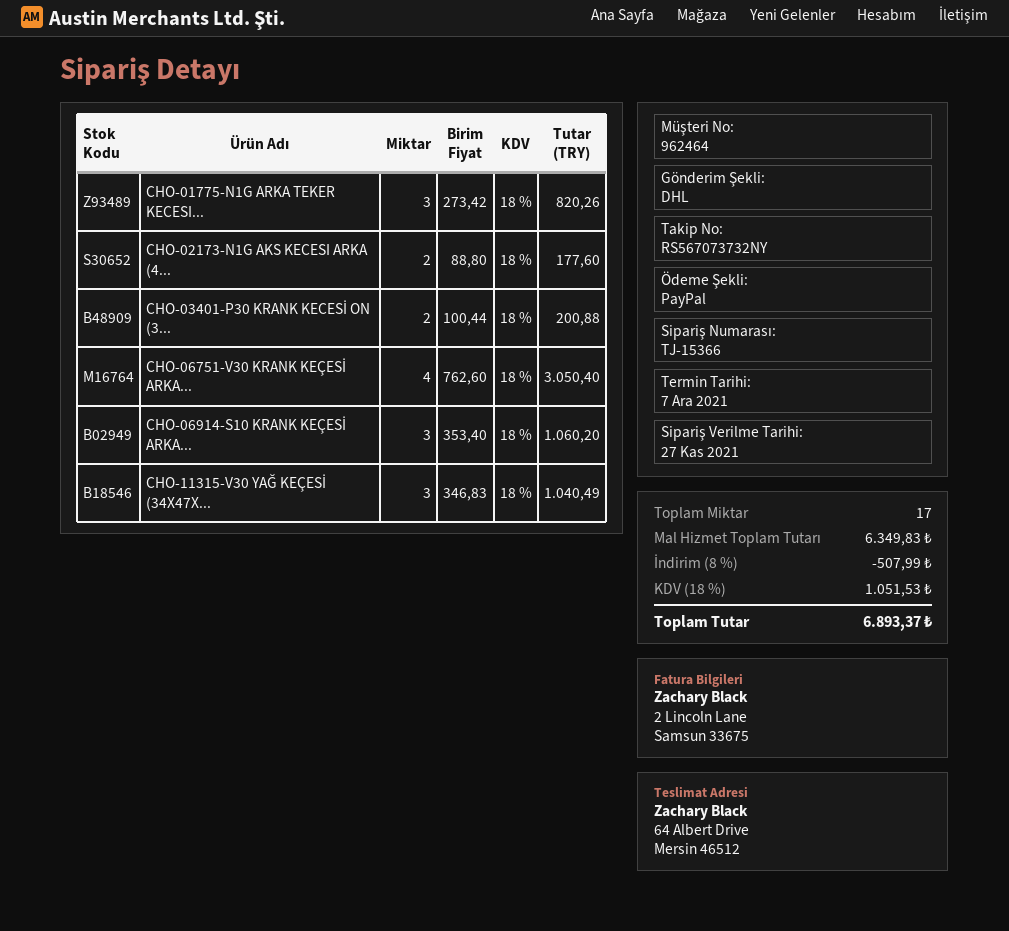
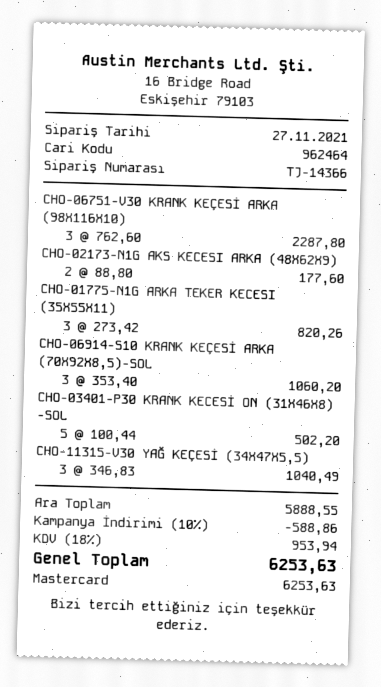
order number: TJ-15366 -> TJ-14366
payment method: PayPal -> Mastercard
CHO-03401-P30 KRANK KECESİ ON (3...: 2 x 100.44 = 200.88 -> 5 x 100.44 = 502.20
CHO-06751-V30 KRANK KEÇESİ ARKA...: 4 x 762.60 = 3050.40 -> 3 x 762.60 = 2287.80
subtotal: 6349.83 -> 5888.55
discount: 8% = 507.99 -> 10% = 588.86
tax: 18% = 1051.53 -> 18% = 953.94
total: 6893.37 -> 6253.63

